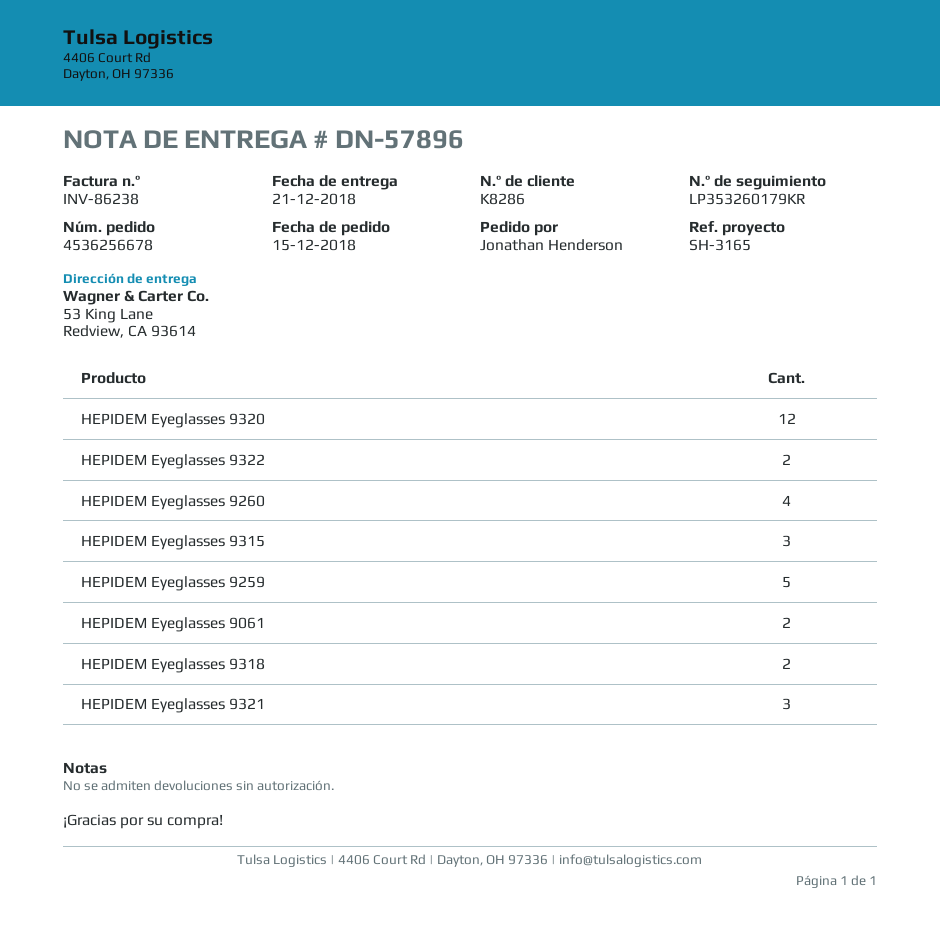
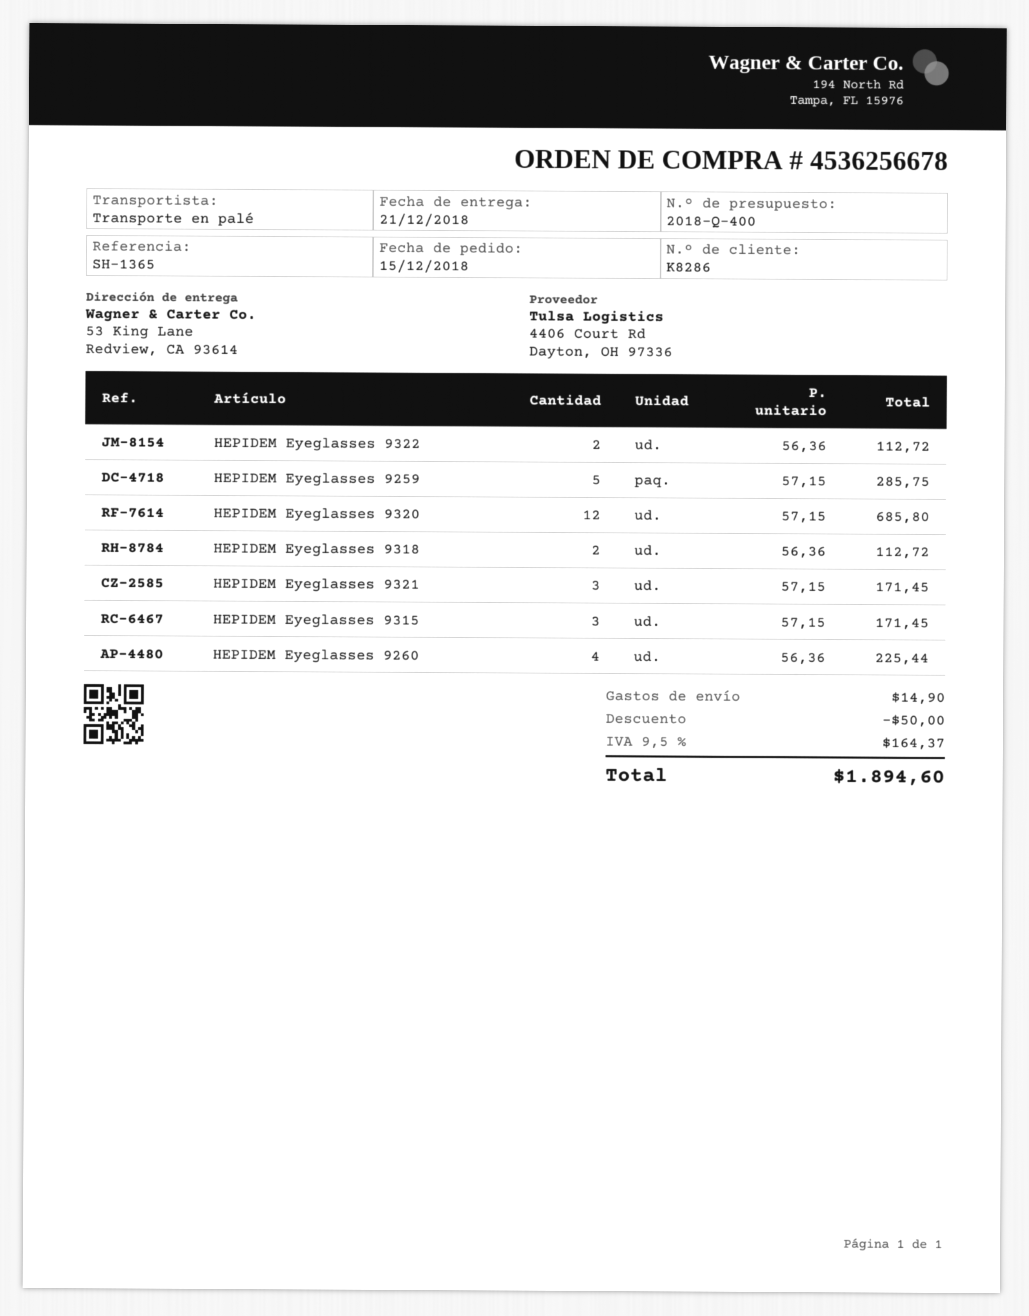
reference: SH-3165 -> SH-1365
HEPIDEM Eyeglasses 9061: 2 -> none

